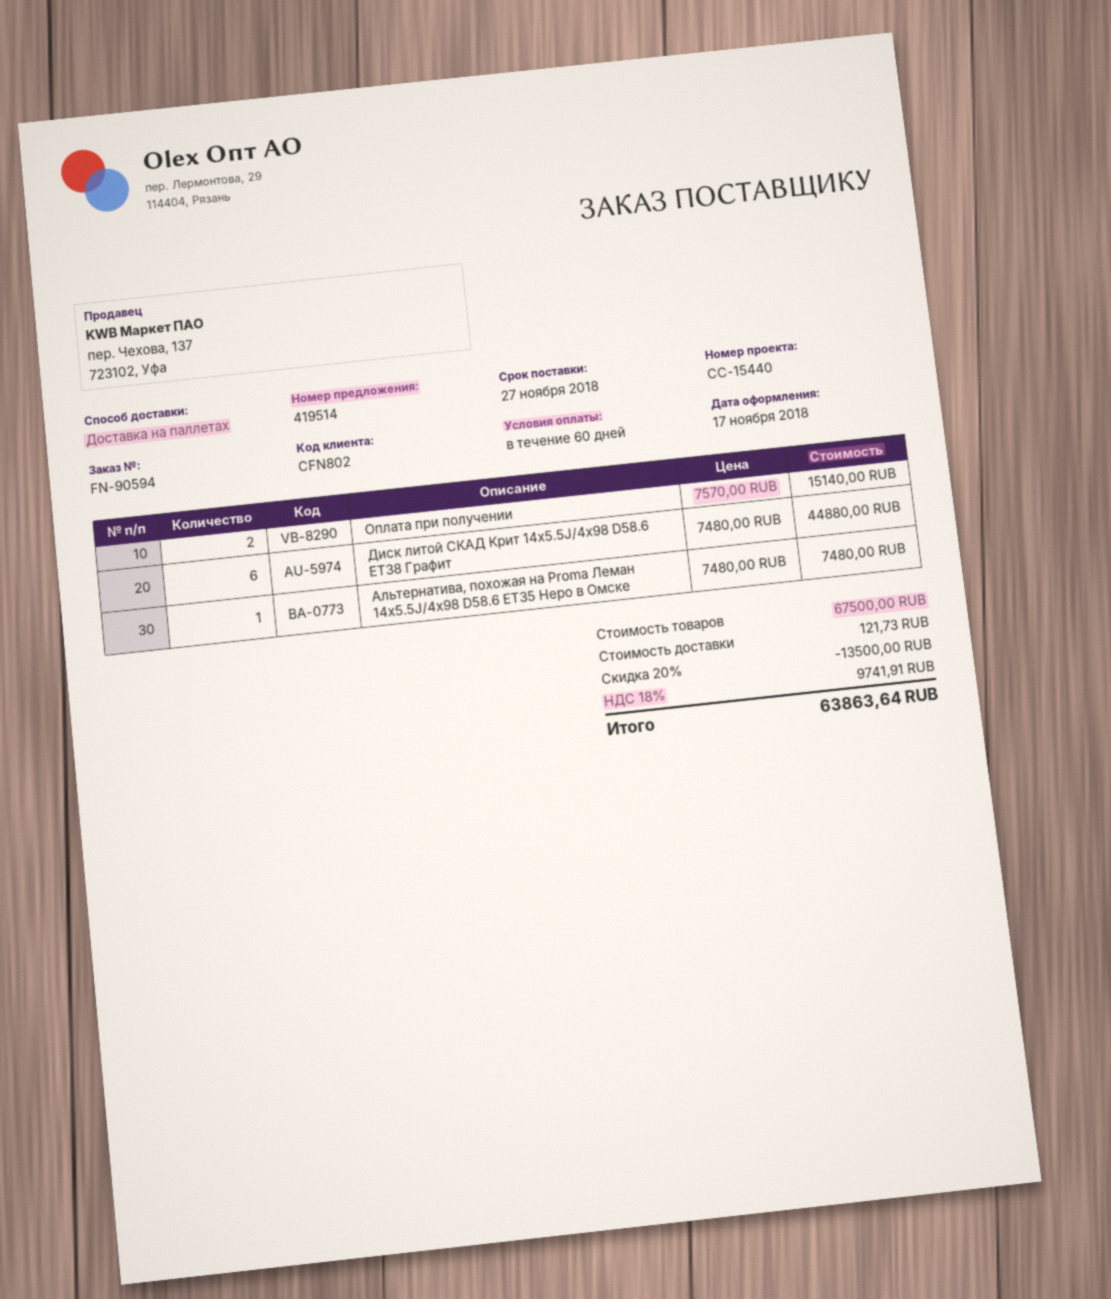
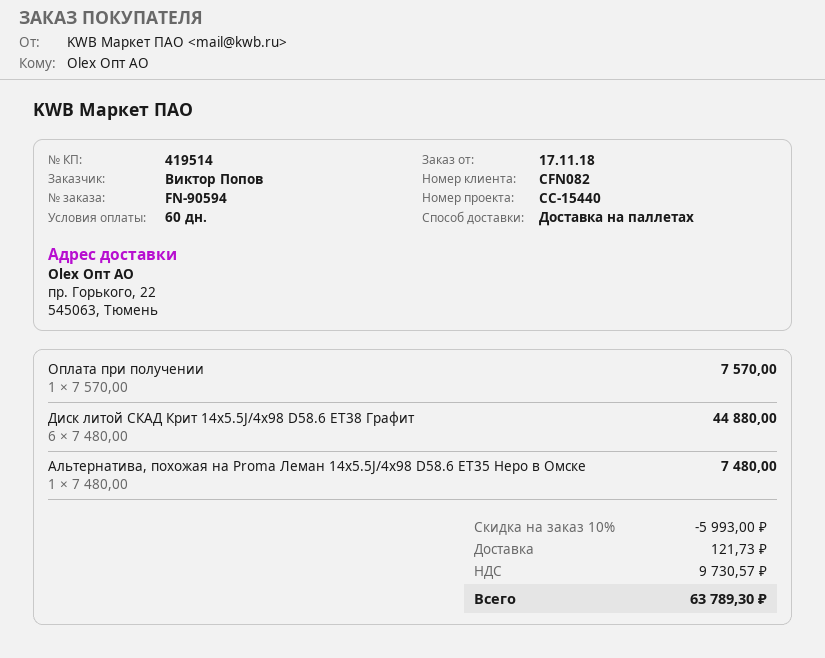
customer number: CFN802 -> CFN082
Оплата при получении: 2 x 7570.00 = 15140.00 -> 1 x 7570.00 = 7570.00
discount: 20% = 13500.00 -> 10% = 5993.00
tax: 9741.91 -> 9730.57
total: 63863.64 -> 63789.30

